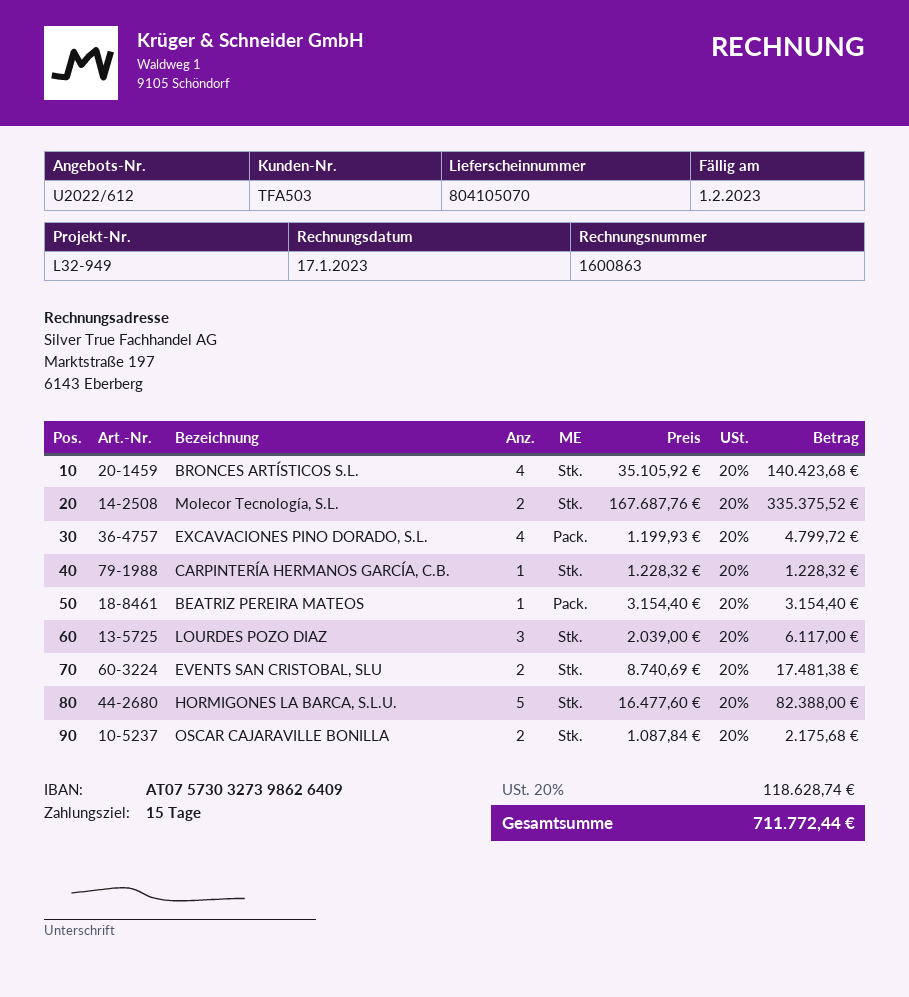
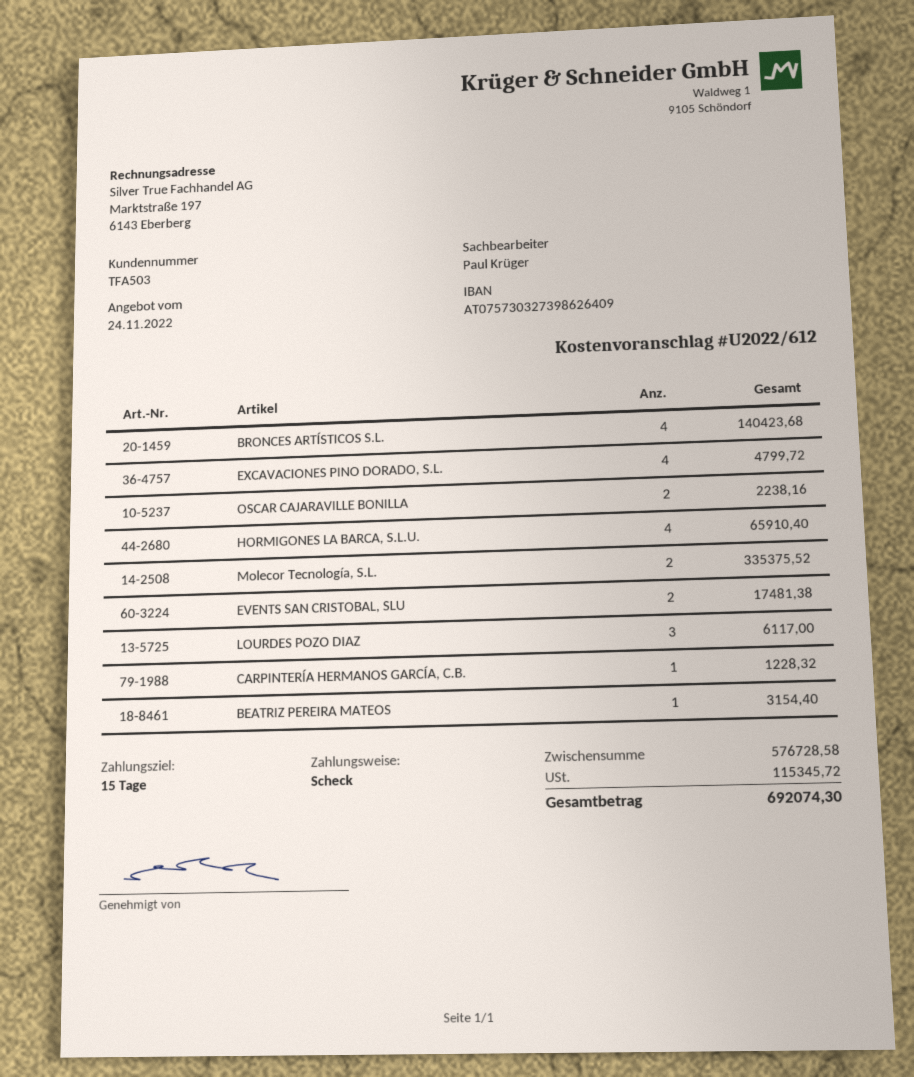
HORMIGONES LA BARCA, S.L.U.: 5 for 82388.00 -> 4 for 65910.40
OSCAR CAJARAVILLE BONILLA: 2 for 2175.68 -> 2 for 2238.16
tax: 118628.74 -> 115345.72
total: 711772.44 -> 692074.30

